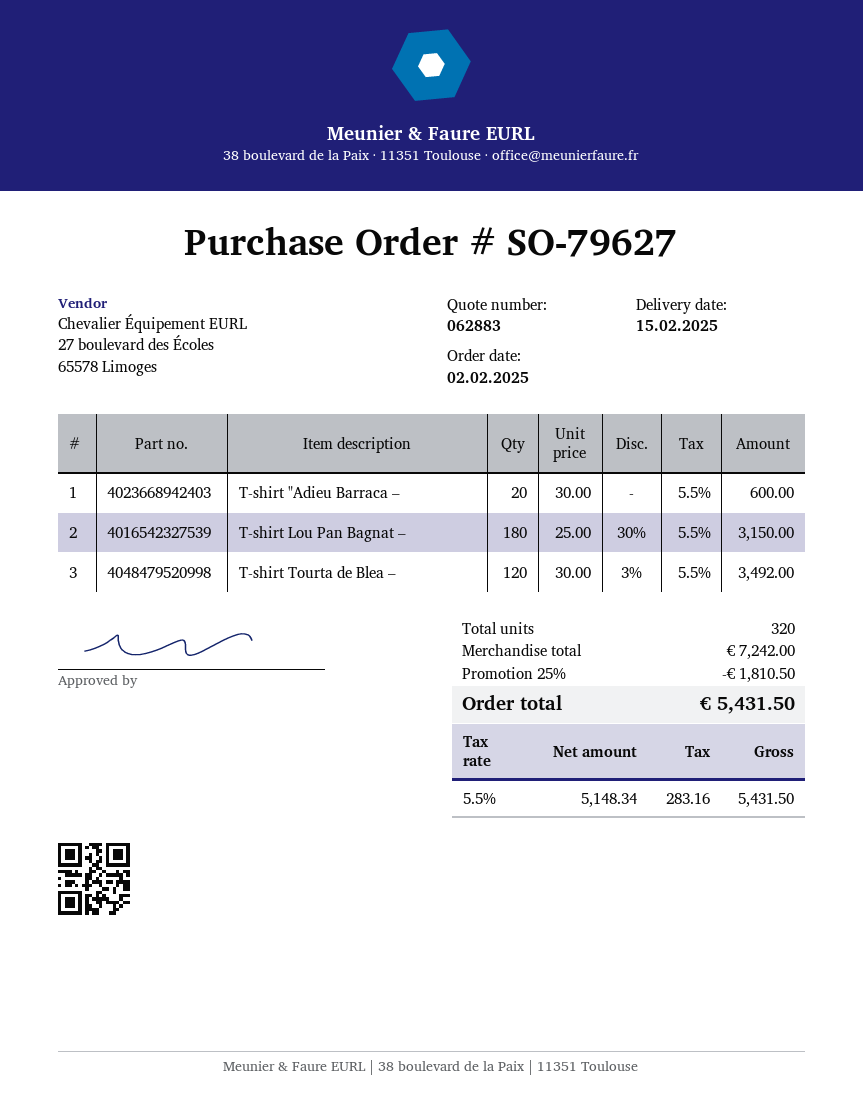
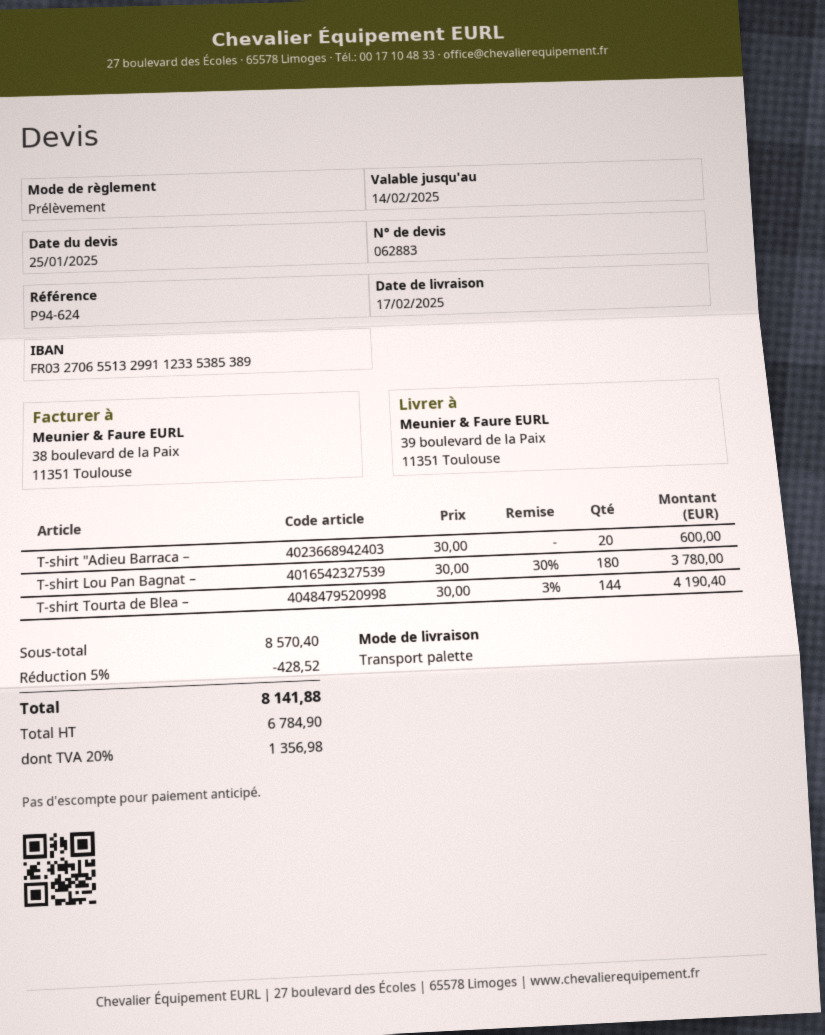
delivery date: 2025-02-15 -> 2025-02-17
T-shirt Lou Pan Bagnat –: 180 x 25.00 - 30% = 3150.00 -> 180 x 30.00 - 30% = 3780.00
T-shirt Tourta de Blea –: 120 x 30.00 - 3% = 3492.00 -> 144 x 30.00 - 3% = 4190.40
subtotal: 7242.00 -> 8570.40
discount: 25% = 1810.50 -> 5% = 428.52
net: 5148.34 -> 6784.90
tax: 5.5% = 283.16 -> 20% = 1356.98
total: 5431.50 -> 8141.88

